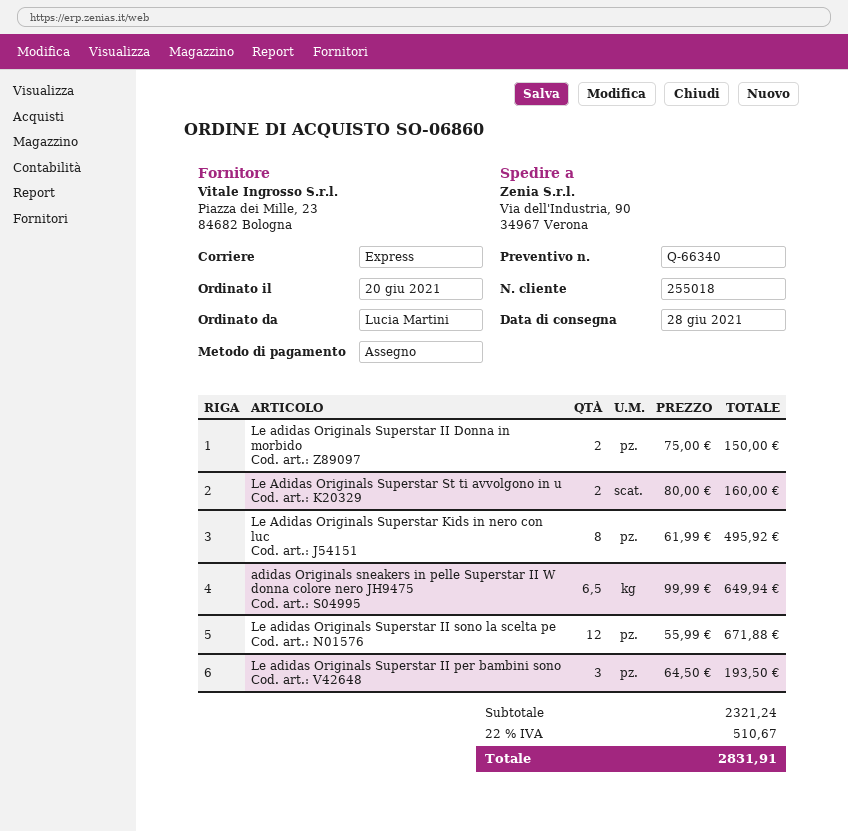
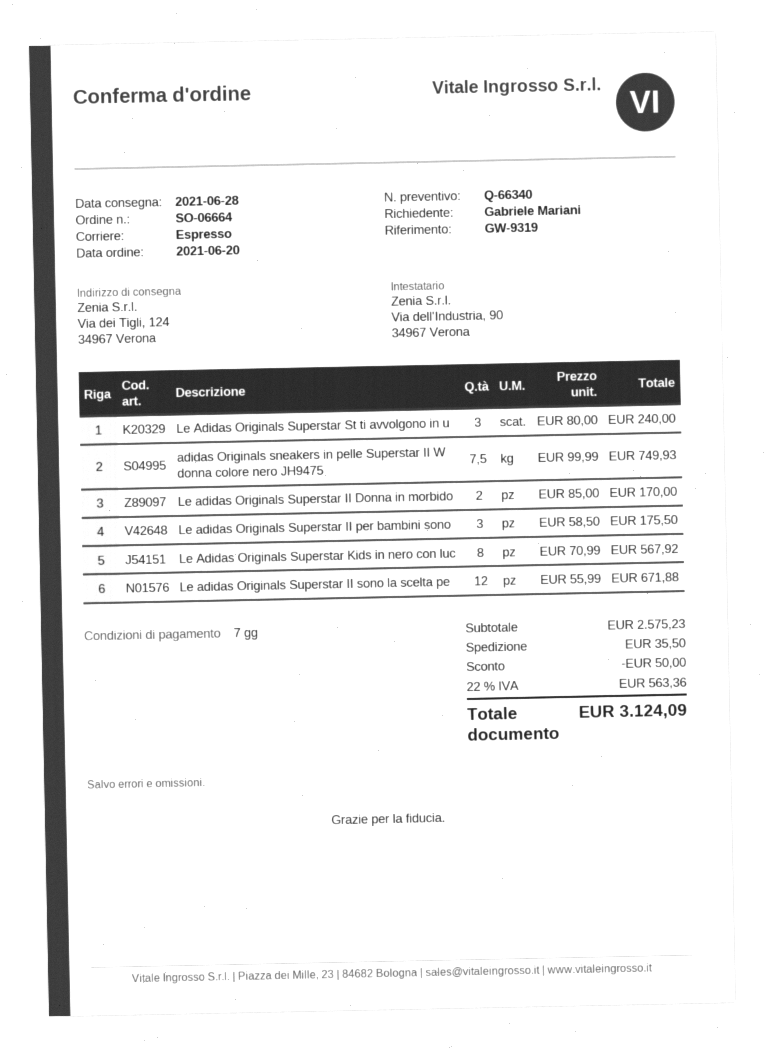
order number: SO-06860 -> SO-06664
ordered by: Lucia Martini -> Gabriele Mariani
ship to: Via dell'Industria, 90, 34967 Verona -> Via dei Tigli, 124, 34967 Verona
Le adidas Originals Superstar II Donna in morbido: 2 x 75.00 = 150.00 -> 2 x 85.00 = 170.00
Le Adidas Originals Superstar St ti avvolgono in u: 2 x 80.00 = 160.00 -> 3 x 80.00 = 240.00
Le Adidas Originals Superstar Kids in nero con luc: 8 x 61.99 = 495.92 -> 8 x 70.99 = 567.92
adidas Originals sneakers in pelle Superstar II W donna colore nero JH9475: 6.5 x 99.99 = 649.94 -> 7.5 x 99.99 = 749.93
Le adidas Originals Superstar II per bambini sono: 3 x 64.50 = 193.50 -> 3 x 58.50 = 175.50
subtotal: 2321.24 -> 2575.23
discount: none -> 50.00
shipping: none -> 35.50
tax: 22% = 510.67 -> 22% = 563.36
total: 2831.91 -> 3124.09

